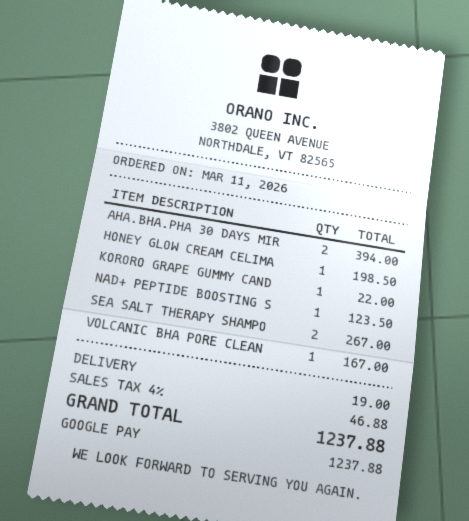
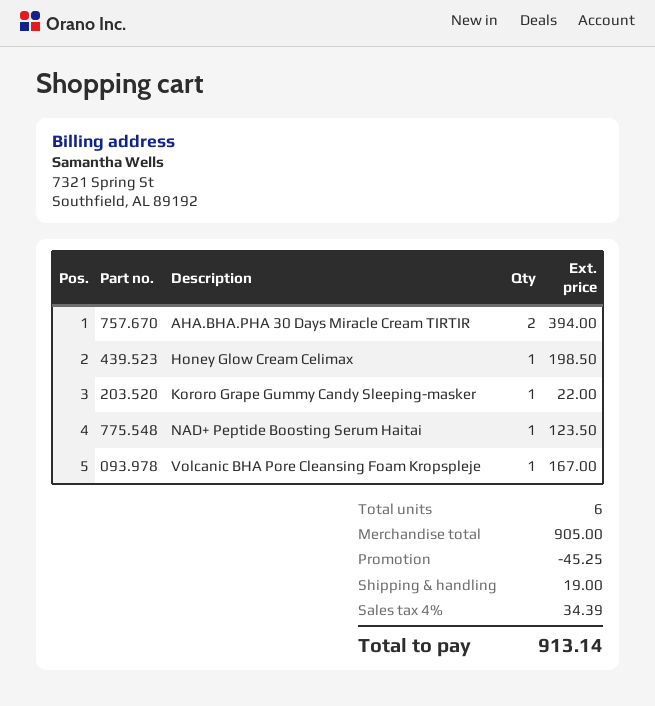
SEA SALT THERAPY SHAMPO: 2 for 267.00 -> none
discount: none -> 45.25
tax: 4% = 46.88 -> 4% = 34.39
total: 1237.88 -> 913.14

